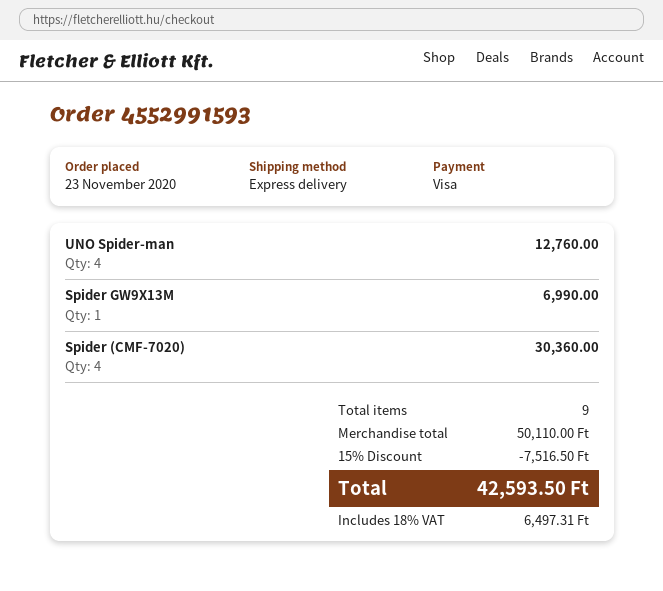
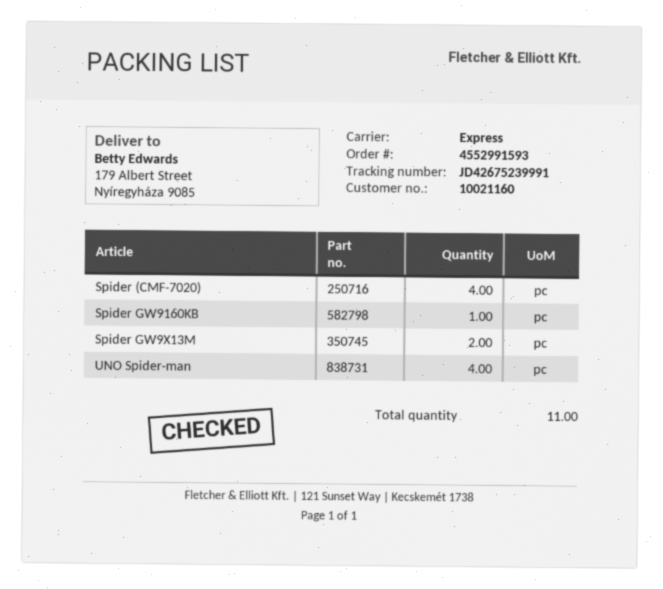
Spider GW9X13M: 1 -> 2
Spider GW9160KB: none -> 1
total quantity: 9 -> 11

